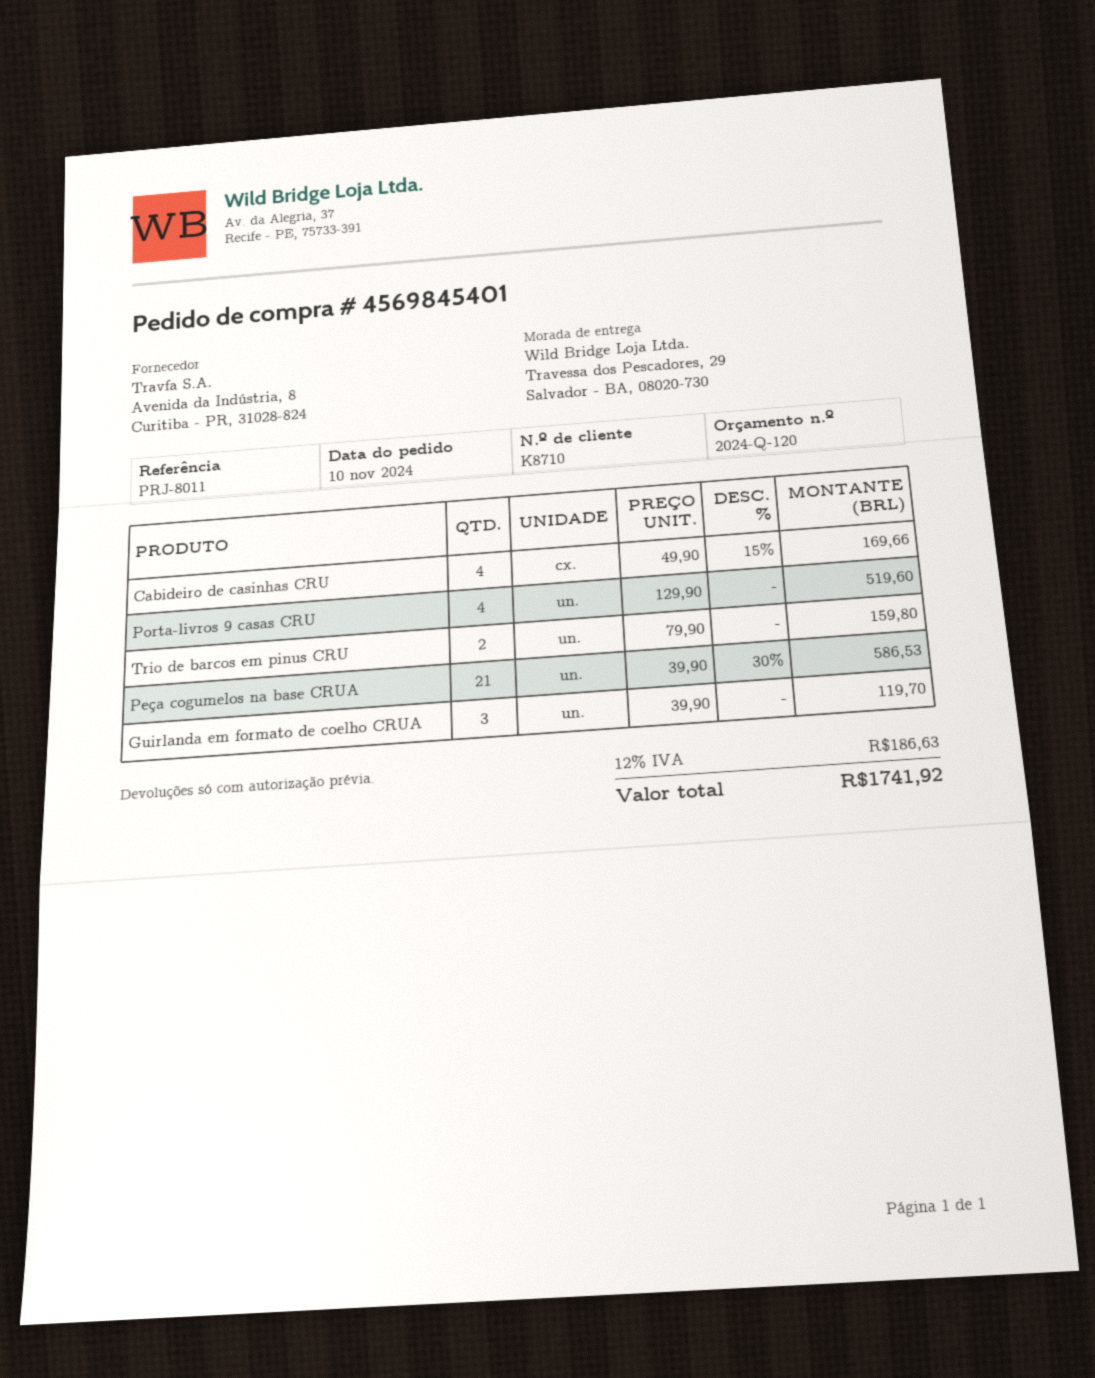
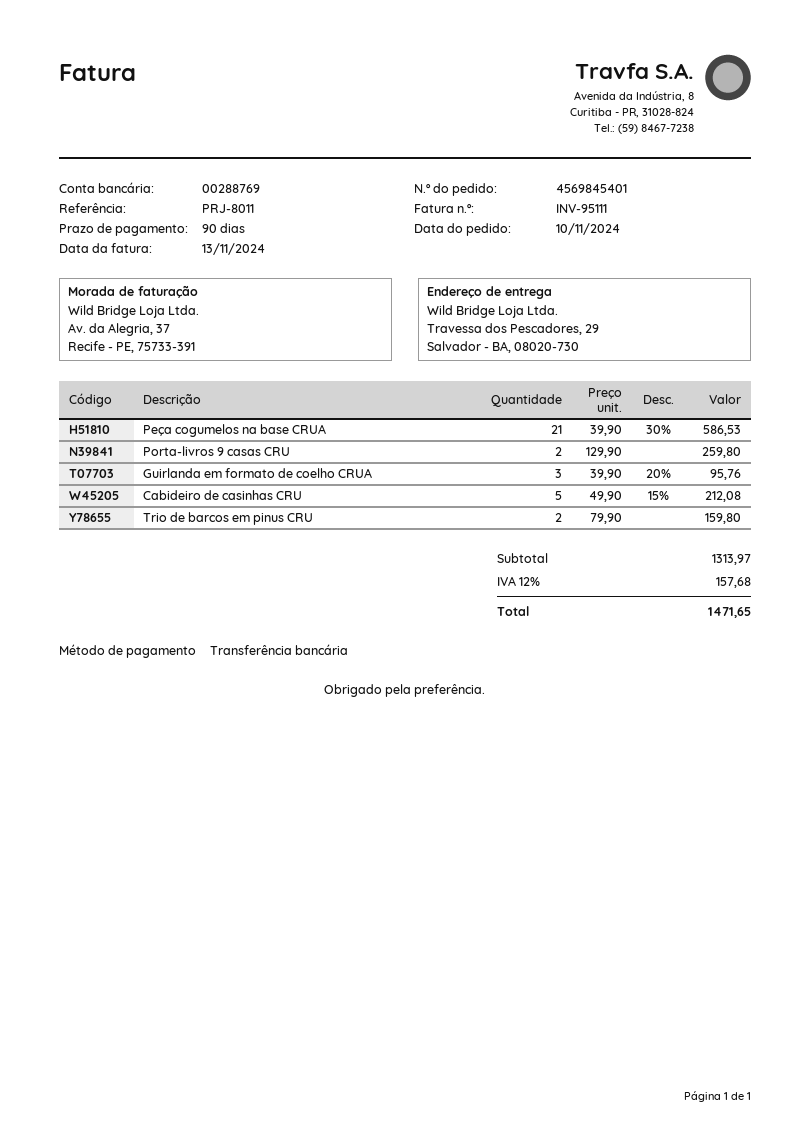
Cabideiro de casinhas CRU: 4 x 49.90 - 15% = 169.66 -> 5 x 49.90 - 15% = 212.08
Porta-livros 9 casas CRU: 4 x 129.90 = 519.60 -> 2 x 129.90 = 259.80
Guirlanda em formato de coelho CRUA: 3 x 39.90 = 119.70 -> 3 x 39.90 - 20% = 95.76
tax: 12% = 186.63 -> 12% = 157.68
total: 1741.92 -> 1471.65

